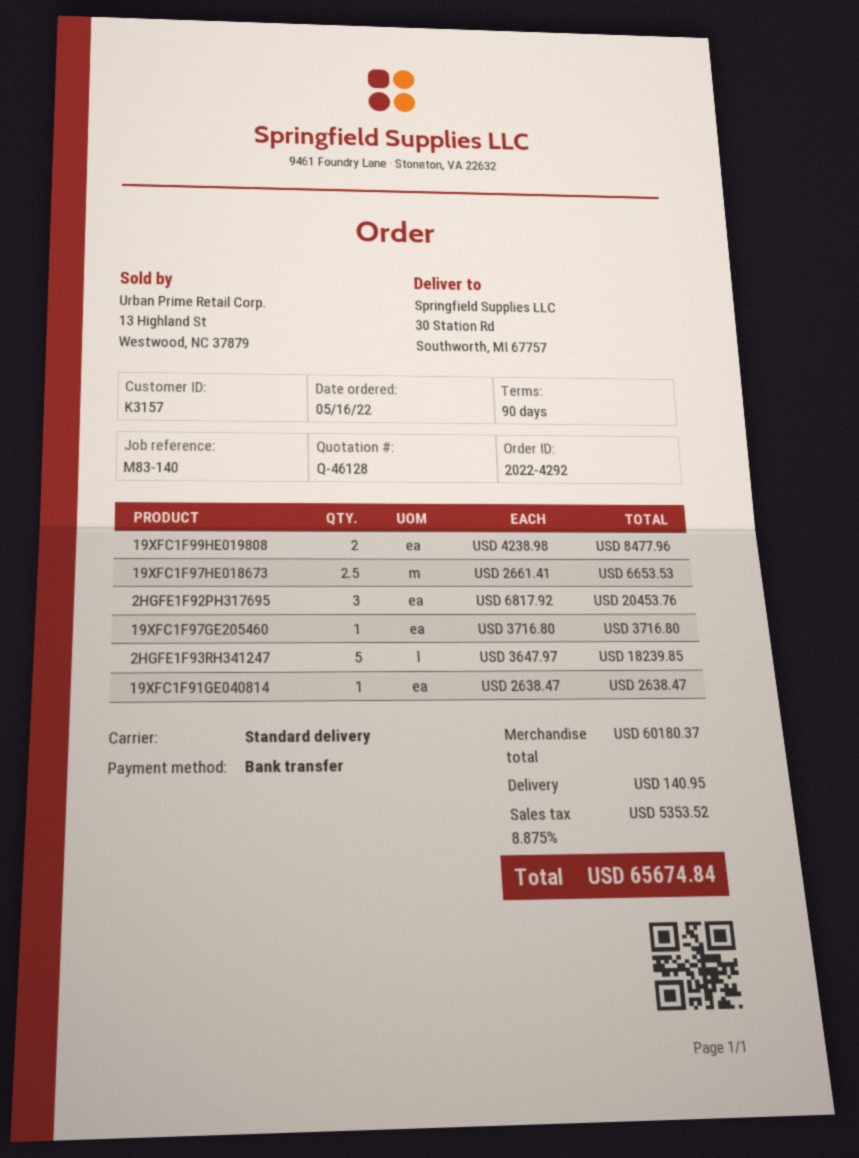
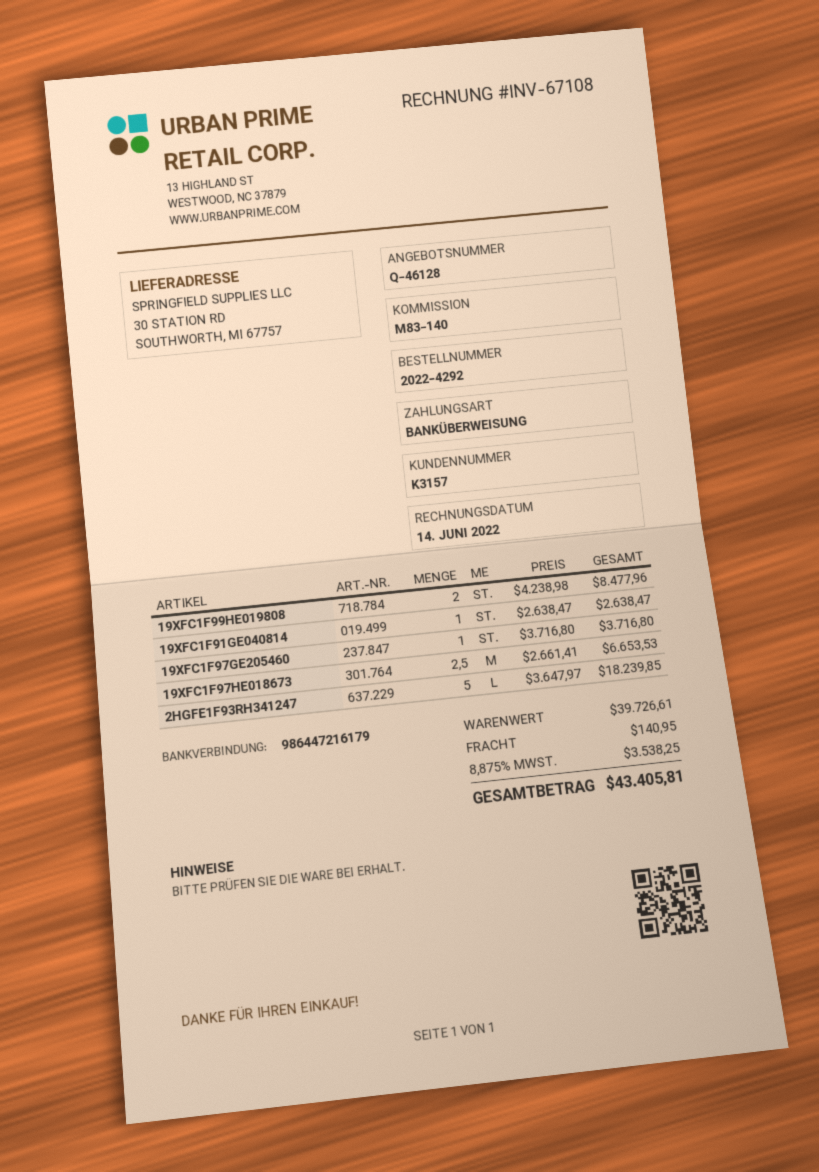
2HGFE1F92PH317695: 3 x 6817.92 = 20453.76 -> none
subtotal: 60180.37 -> 39726.61
tax: 8.875% = 5353.52 -> 8.875% = 3538.25
total: 65674.84 -> 43405.81

